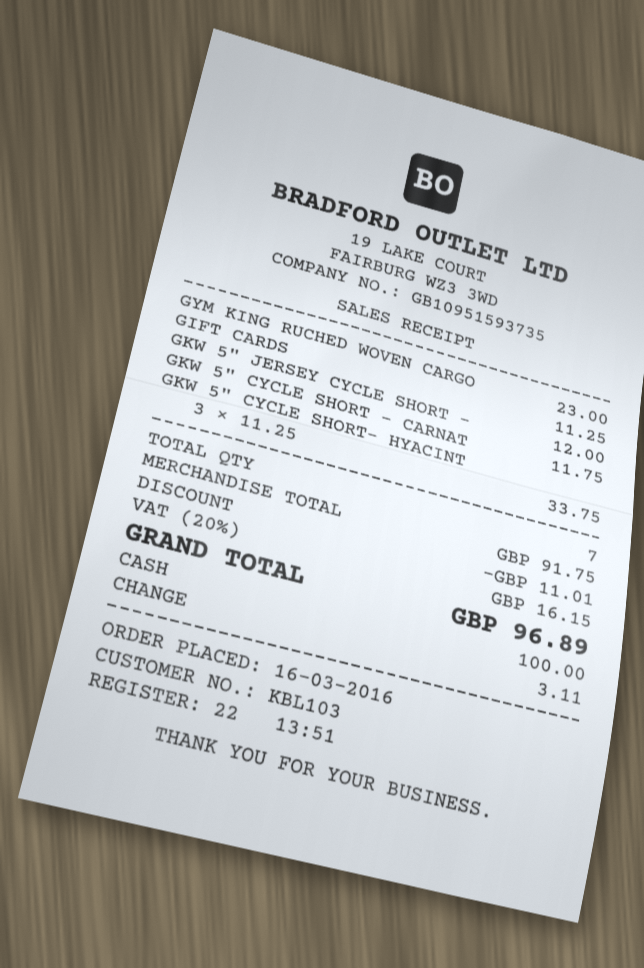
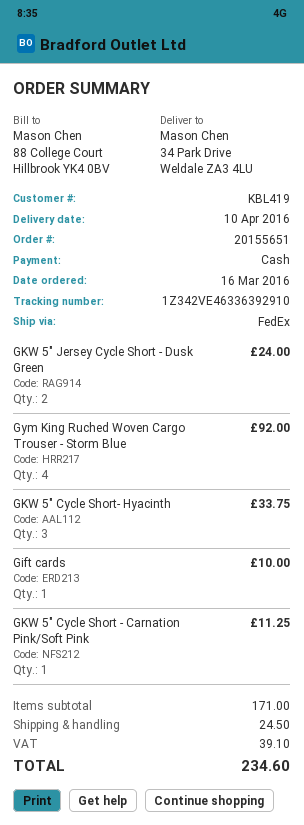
customer number: KBL103 -> KBL419
GYM KING RUCHED WOVEN CARGO: 1 for 23.00 -> 4 for 92.00
GIFT CARDS: 1 for 11.25 -> 1 for 10.00
GKW 5" JERSEY CYCLE SHORT -: 1 for 12.00 -> 2 for 24.00
GKW 5" CYCLE SHORT - CARNAT: 1 for 11.75 -> 1 for 11.25
subtotal: 91.75 -> 171.00
discount: 11.01 -> none
shipping: none -> 24.50
tax: 16.15 -> 39.10
total: 96.89 -> 234.60

